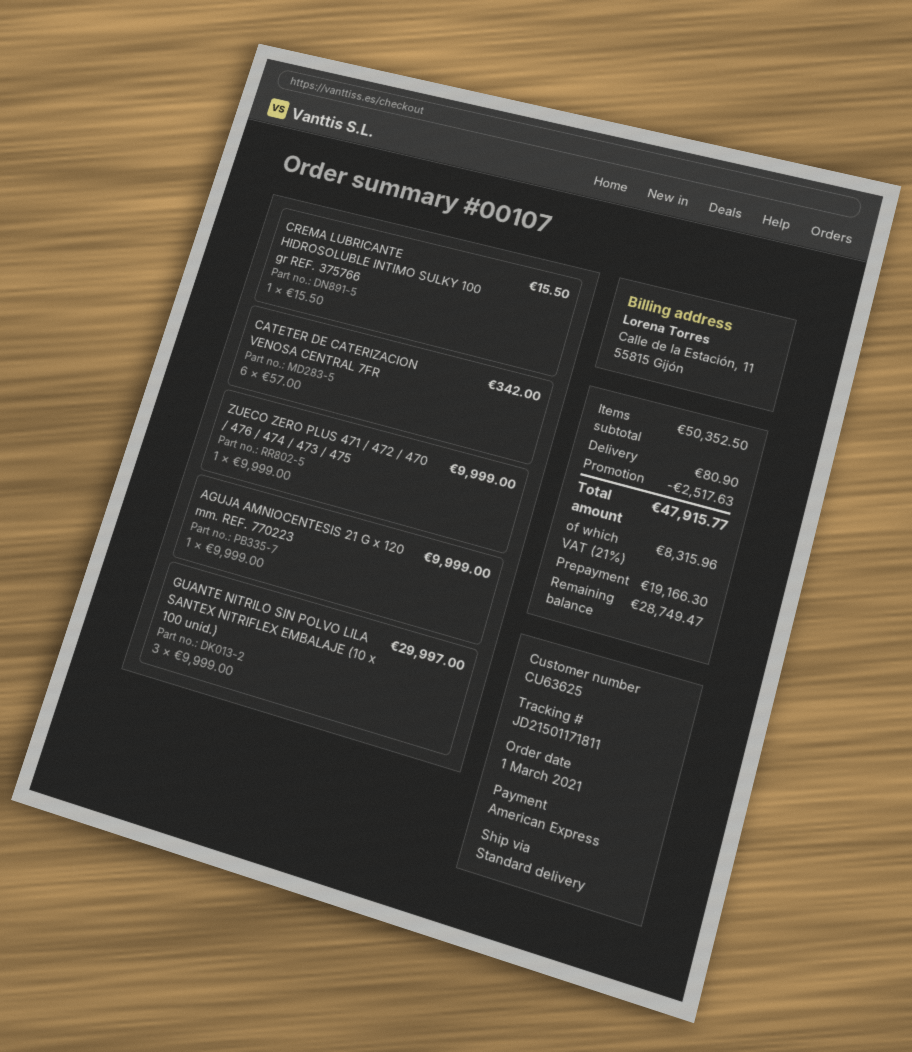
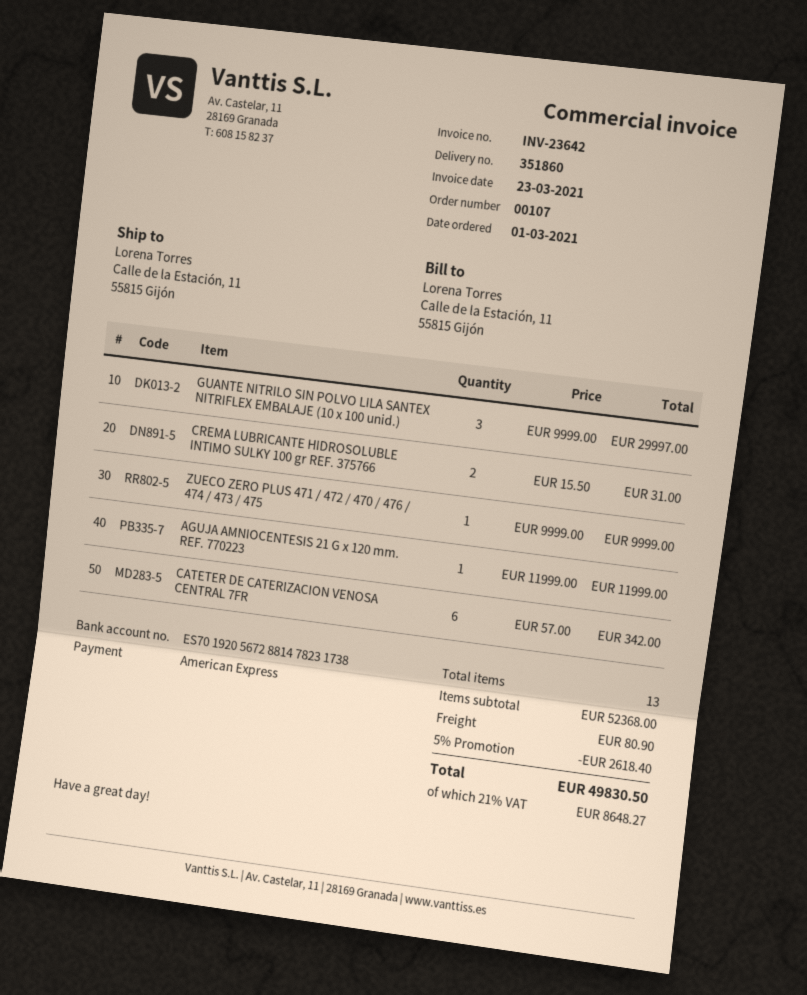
CREMA LUBRICANTE HIDROSOLUBLE INTIMO SULKY 100 gr REF. 375766: 1 x 15.50 = 15.50 -> 2 x 15.50 = 31.00
AGUJA AMNIOCENTESIS 21 G x 120 mm. REF. 770223: 1 x 9999.00 = 9999.00 -> 1 x 11999.00 = 11999.00
subtotal: 50352.50 -> 52368.00
discount: 2517.63 -> 2618.40
tax: 21% = 8315.96 -> 21% = 8648.27
total: 47915.77 -> 49830.50

